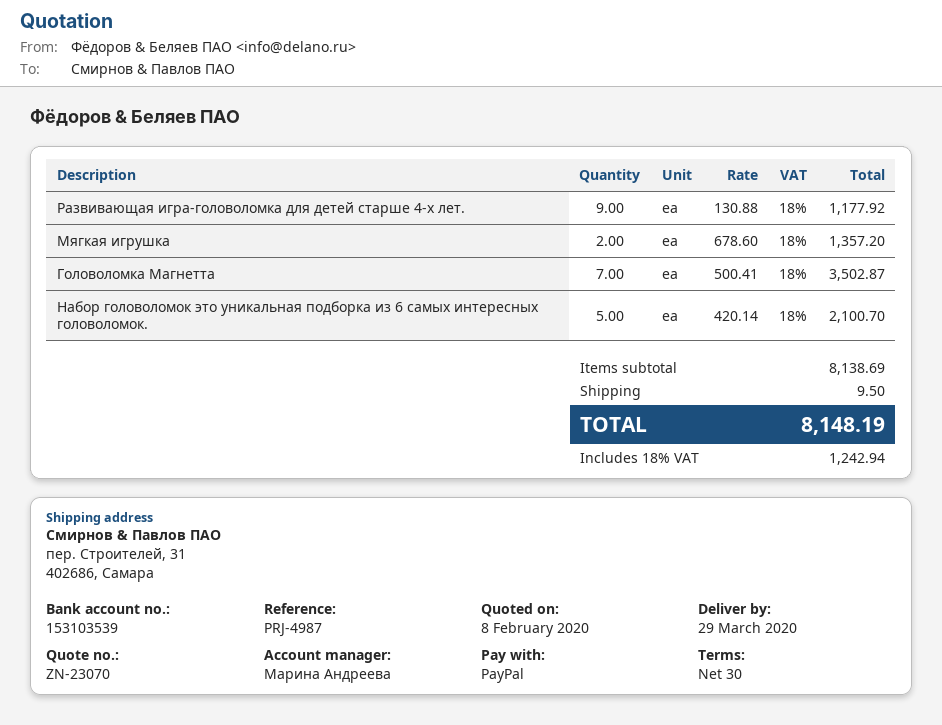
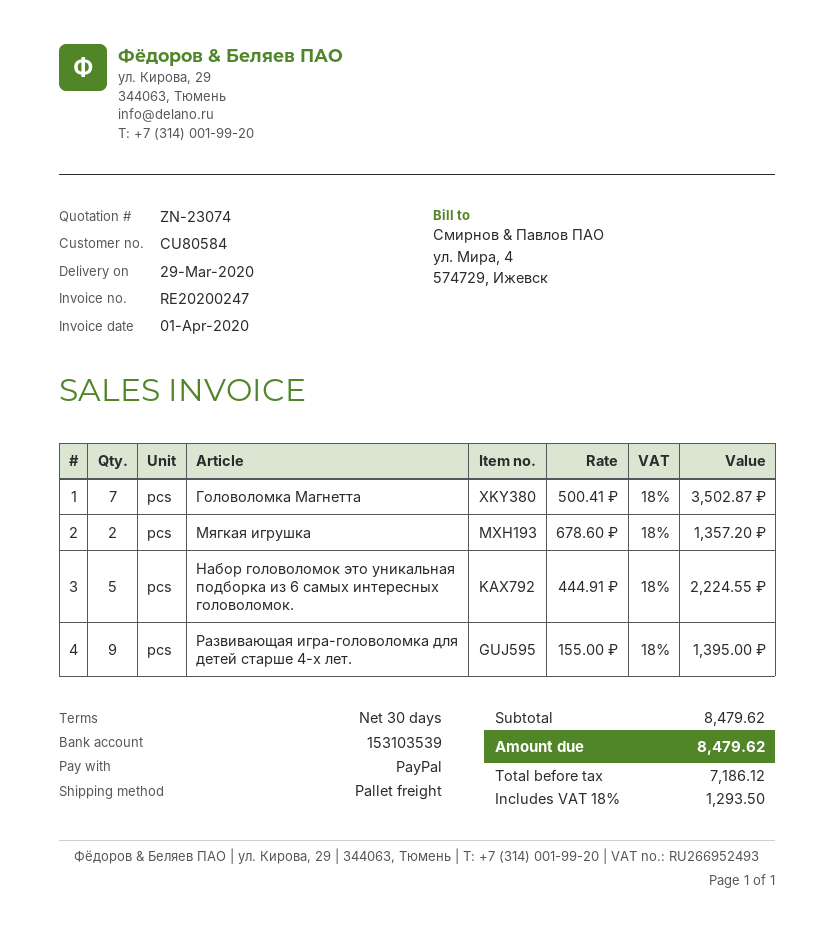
quote number: ZN-23070 -> ZN-23074
Развивающая игра-головоломка для детей старше 4-х лет.: 9 x 130.88 = 1177.92 -> 9 x 155.00 = 1395.00
Набор головоломок это уникальная подборка из 6 самых интересных головоломок.: 5 x 420.14 = 2100.70 -> 5 x 444.91 = 2224.55
subtotal: 8138.69 -> 8479.62
shipping: 9.50 -> none
tax: 18% = 1242.94 -> 18% = 1293.50
total: 8148.19 -> 8479.62

